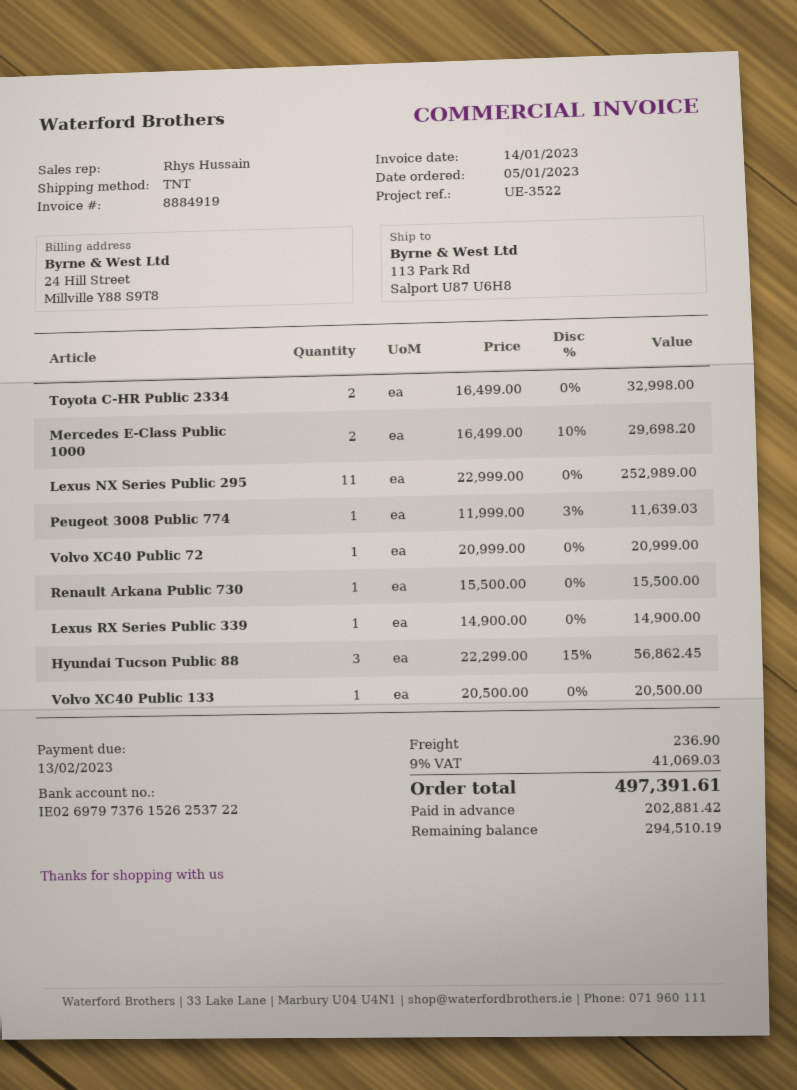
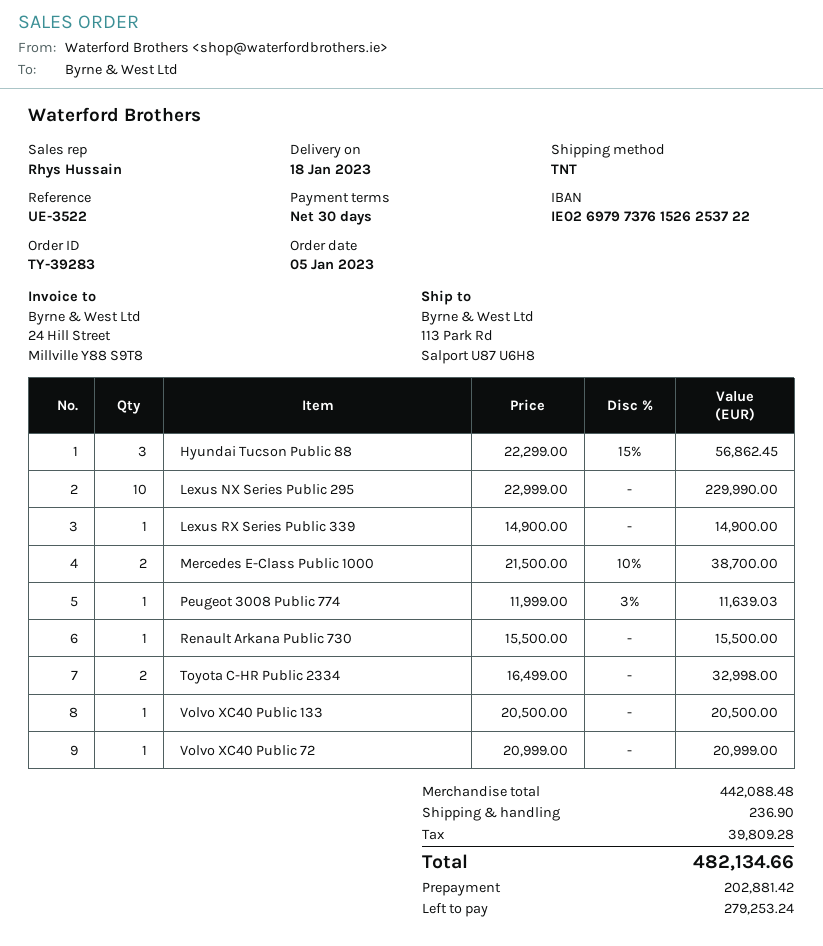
Mercedes E-Class Public 1000: 2 x 16499.00 - 10% = 29698.20 -> 2 x 21500.00 - 10% = 38700.00
Lexus NX Series Public 295: 11 x 22999.00 = 252989.00 -> 10 x 22999.00 = 229990.00
tax: 41069.03 -> 39809.28
total: 497391.61 -> 482134.66
balance: 294510.19 -> 279253.24

